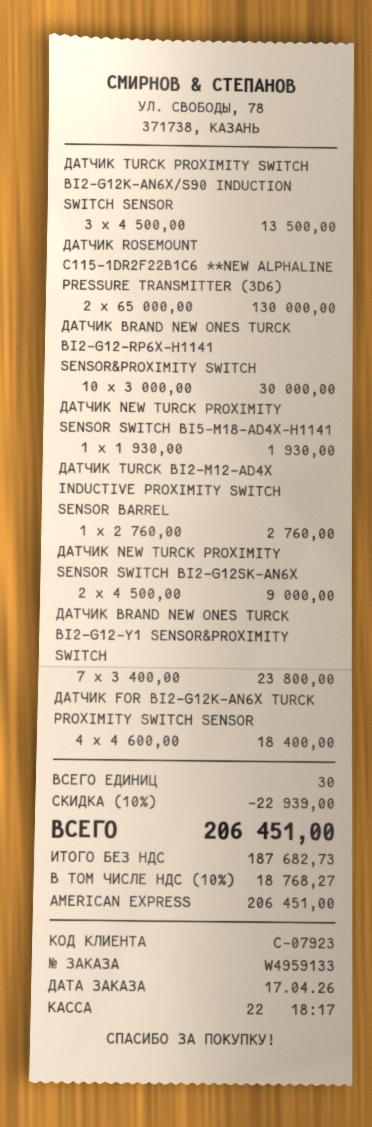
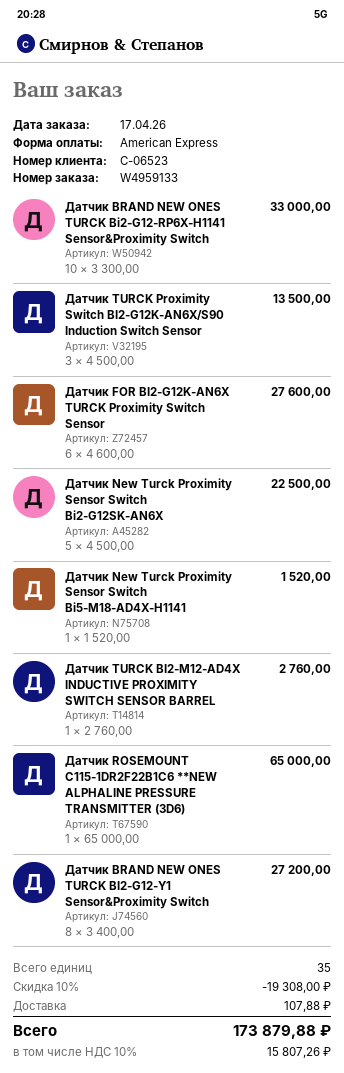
customer number: C-07923 -> C-06523
ДАТЧИК ROSEMOUNT C115-1DR2F22B1C6 **NEW ALPHALINE PRESSURE TRANSMITTER (3D6): 2 x 65000.00 = 130000.00 -> 1 x 65000.00 = 65000.00
ДАТЧИК BRAND NEW ONES TURCK BI2-G12-RP6X-H1141 SENSOR&PROXIMITY SWITCH: 10 x 3000.00 = 30000.00 -> 10 x 3300.00 = 33000.00
ДАТЧИК NEW TURCK PROXIMITY SENSOR SWITCH BI5-M18-AD4X-H1141: 1 x 1930.00 = 1930.00 -> 1 x 1520.00 = 1520.00
ДАТЧИК NEW TURCK PROXIMITY SENSOR SWITCH BI2-G12SK-AN6X: 2 x 4500.00 = 9000.00 -> 5 x 4500.00 = 22500.00
ДАТЧИК BRAND NEW ONES TURCK BI2-G12-Y1 SENSOR&PROXIMITY SWITCH: 7 x 3400.00 = 23800.00 -> 8 x 3400.00 = 27200.00
ДАТЧИК FOR BI2-G12K-AN6X TURCK PROXIMITY SWITCH SENSOR: 4 x 4600.00 = 18400.00 -> 6 x 4600.00 = 27600.00
total quantity: 30 -> 35
discount: 10% = 22939.00 -> 10% = 19308.00
shipping: none -> 107.88
tax: 10% = 18768.27 -> 10% = 15807.26
total: 206451.00 -> 173879.88

